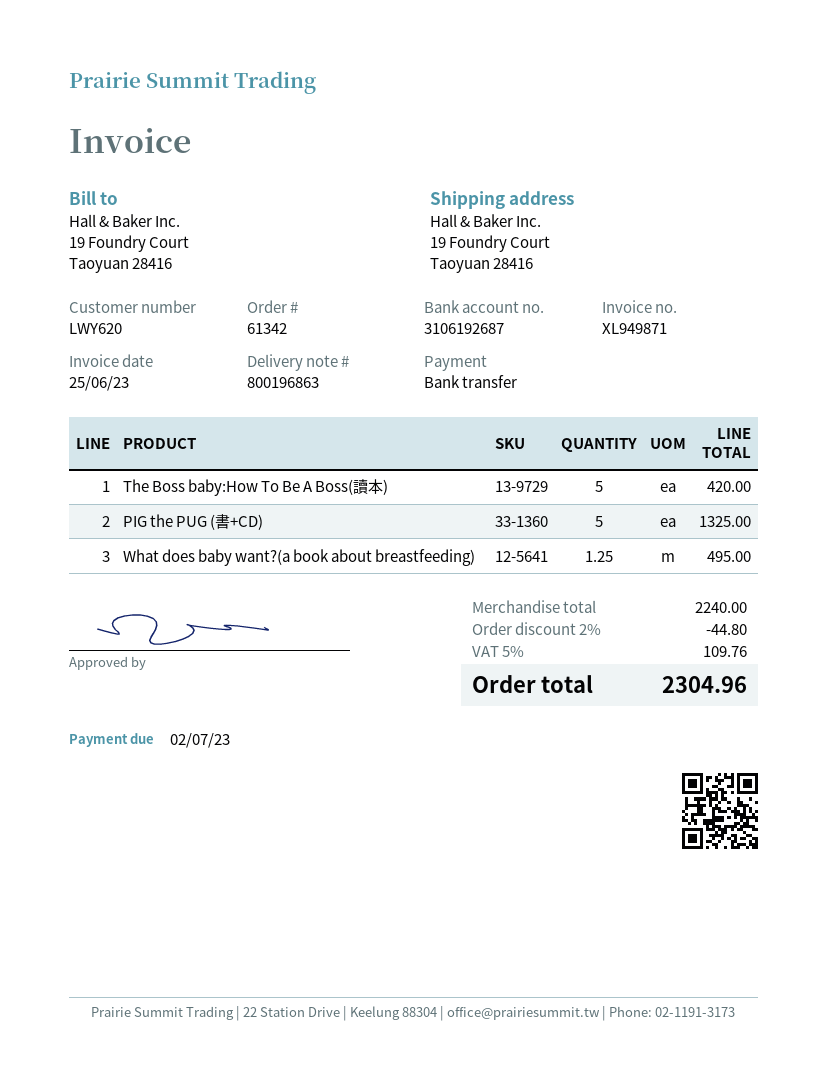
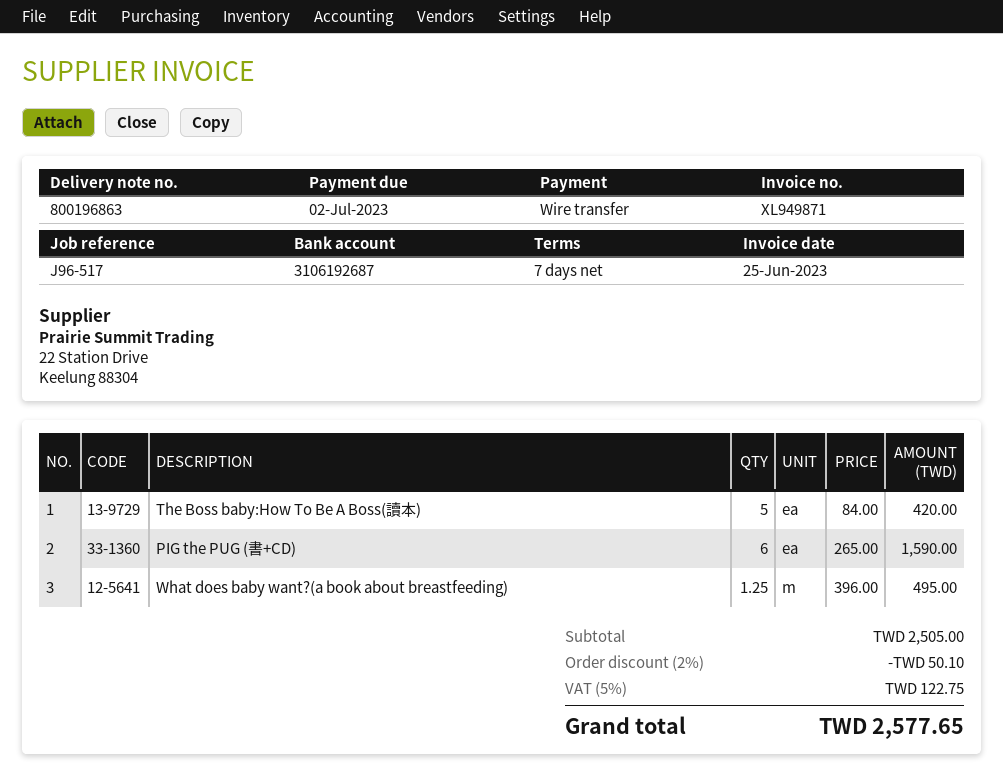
PIG the PUG (書+CD): 5 for 1325.00 -> 6 for 1590.00
subtotal: 2240.00 -> 2505.00
discount: 2% = 44.80 -> 2% = 50.10
tax: 5% = 109.76 -> 5% = 122.75
total: 2304.96 -> 2577.65

